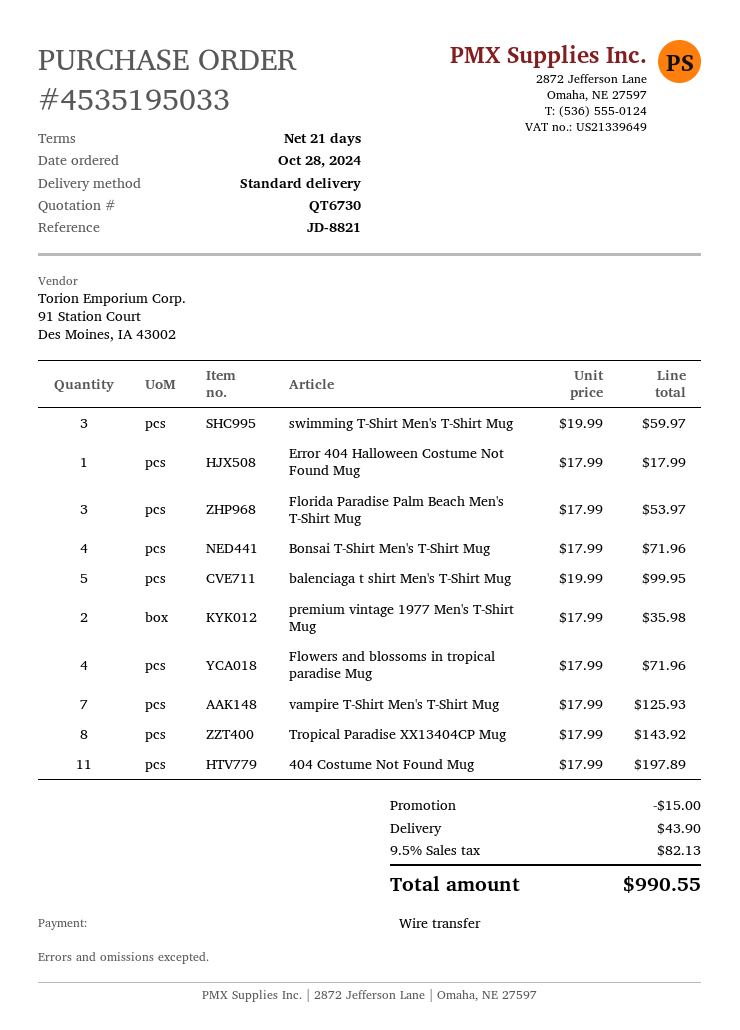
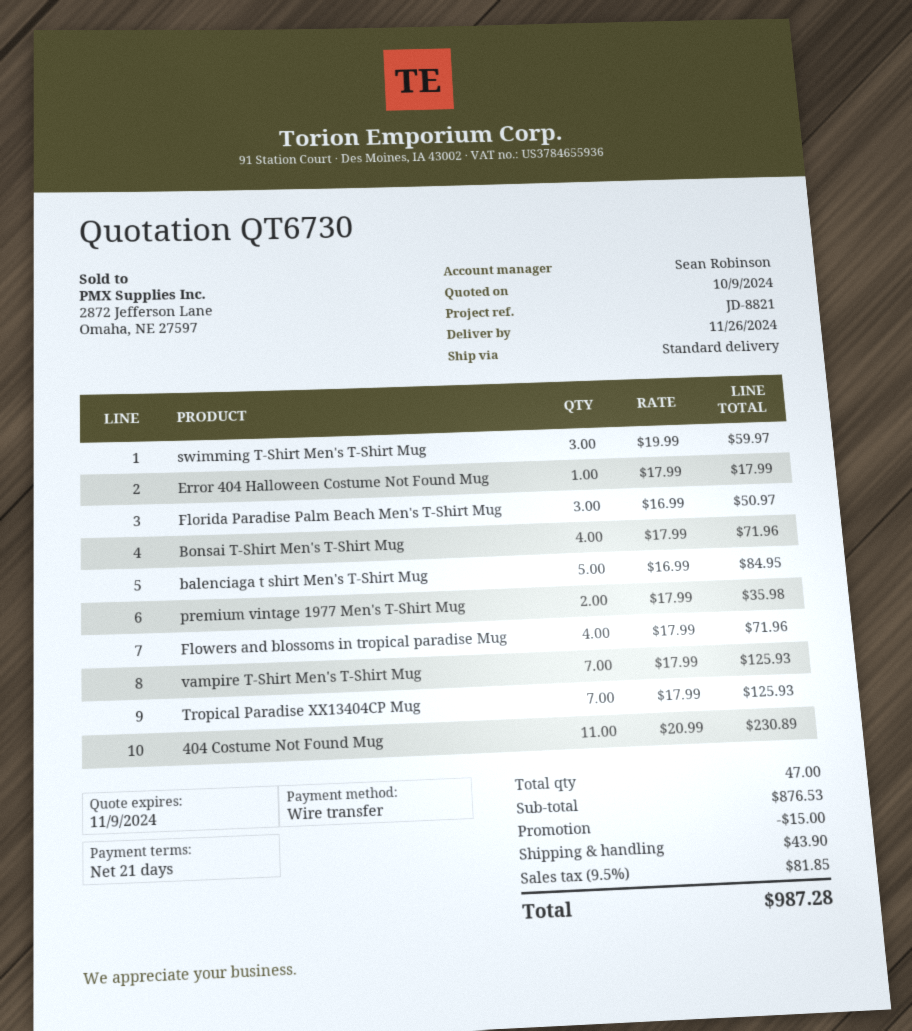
Florida Paradise Palm Beach Men's T-Shirt Mug: 3 x 17.99 = 53.97 -> 3 x 16.99 = 50.97
balenciaga t shirt Men's T-Shirt Mug: 5 x 19.99 = 99.95 -> 5 x 16.99 = 84.95
Tropical Paradise XX13404CP Mug: 8 x 17.99 = 143.92 -> 7 x 17.99 = 125.93
404 Costume Not Found Mug: 11 x 17.99 = 197.89 -> 11 x 20.99 = 230.89
tax: 9.5% = 82.13 -> 9.5% = 81.85
total: 990.55 -> 987.28

